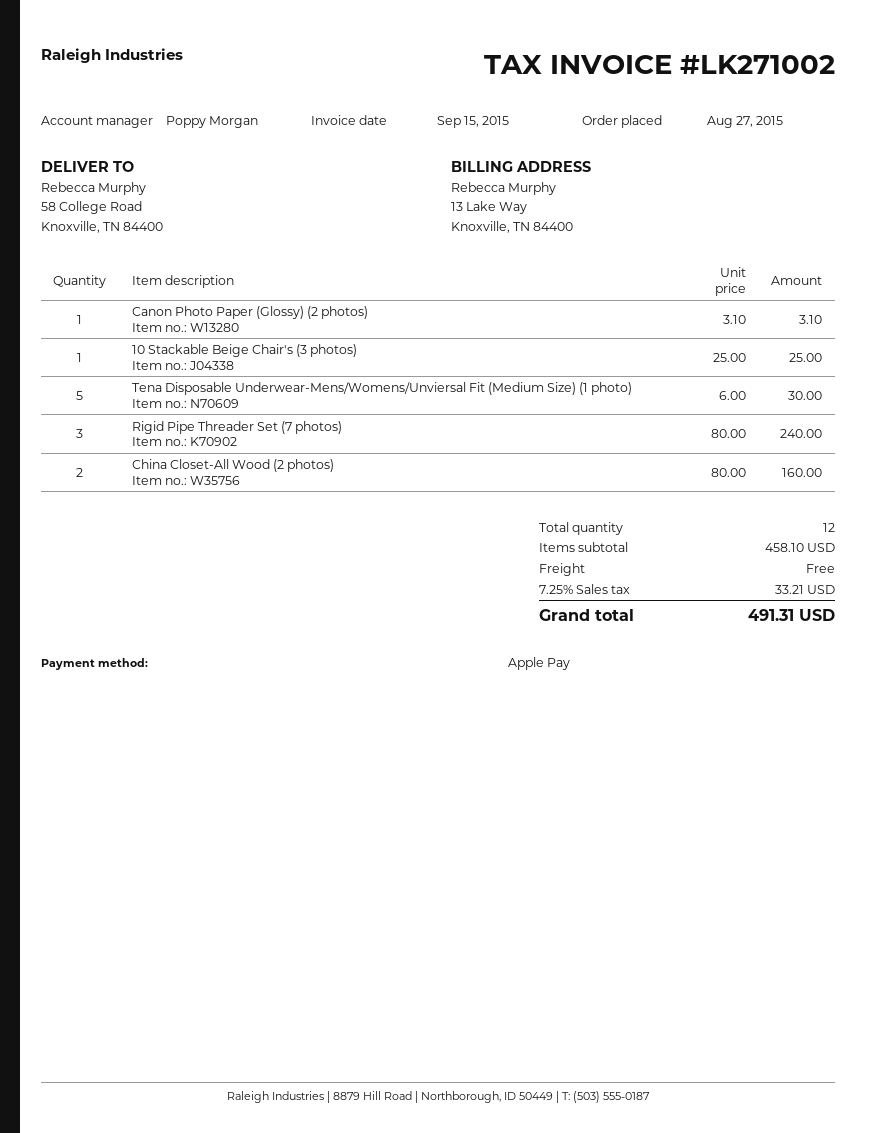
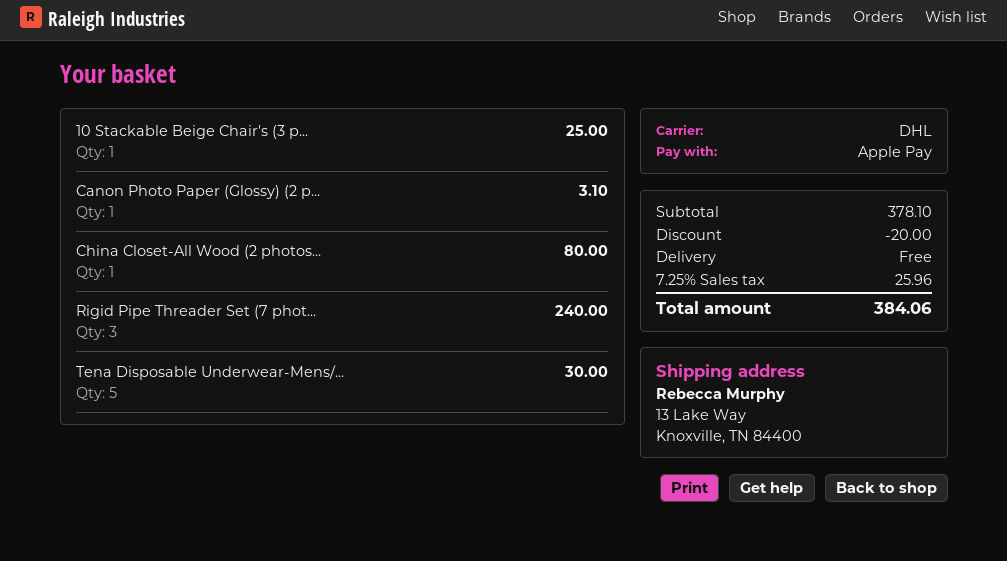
ship to: 58 College Road, Knoxville, TN 84400 -> 13 Lake Way, Knoxville, TN 84400
China Closet-All Wood (2 photos): 2 for 160.00 -> 1 for 80.00
subtotal: 458.10 -> 378.10
discount: none -> 20.00
tax: 7.25% = 33.21 -> 7.25% = 25.96
total: 491.31 -> 384.06

